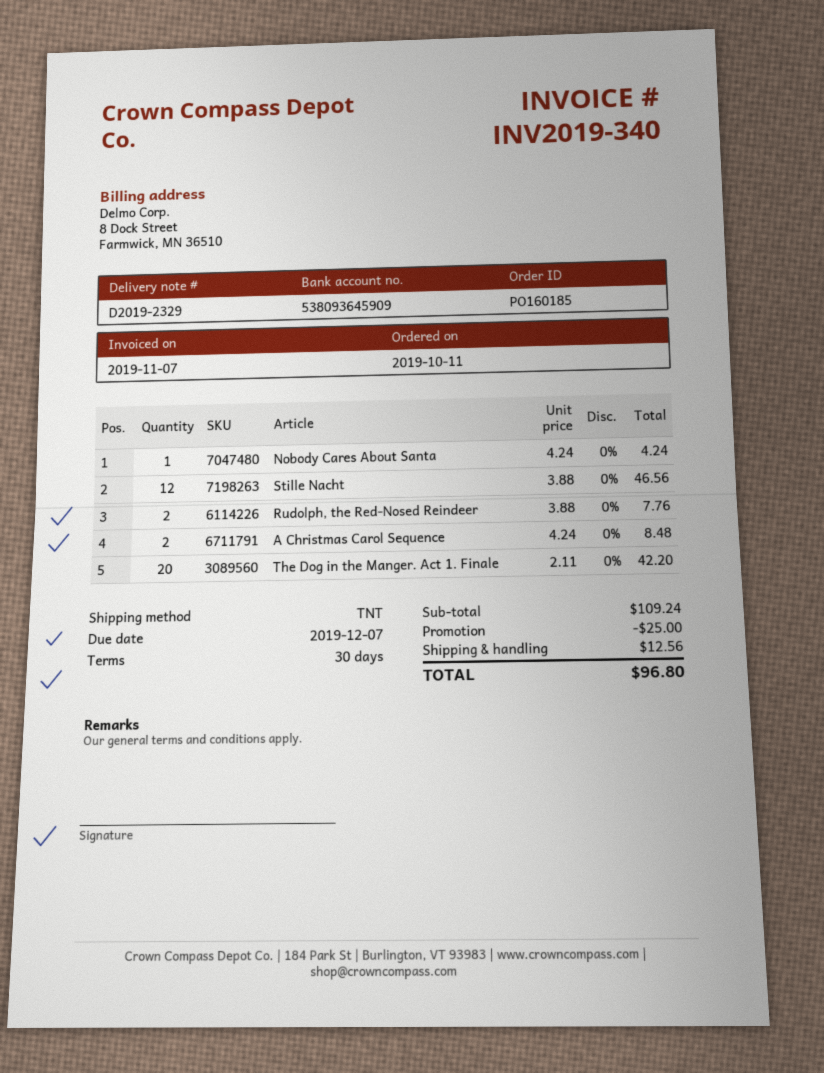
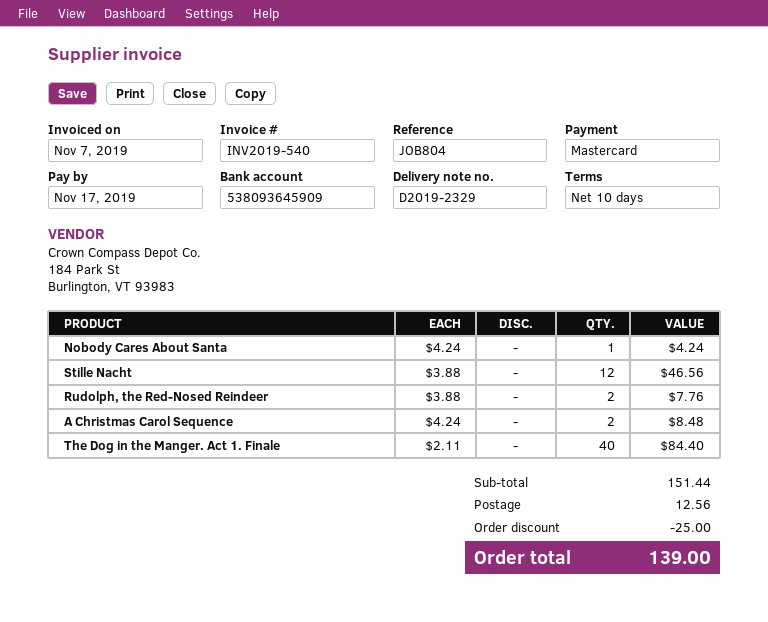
invoice number: INV2019-340 -> INV2019-540
payment terms: 30 days -> 10 days
due date: 2019-12-07 -> 2019-11-17
The Dog in the Manger. Act 1. Finale: 20 x 2.11 = 42.20 -> 40 x 2.11 = 84.40
subtotal: 109.24 -> 151.44
total: 96.80 -> 139.00

